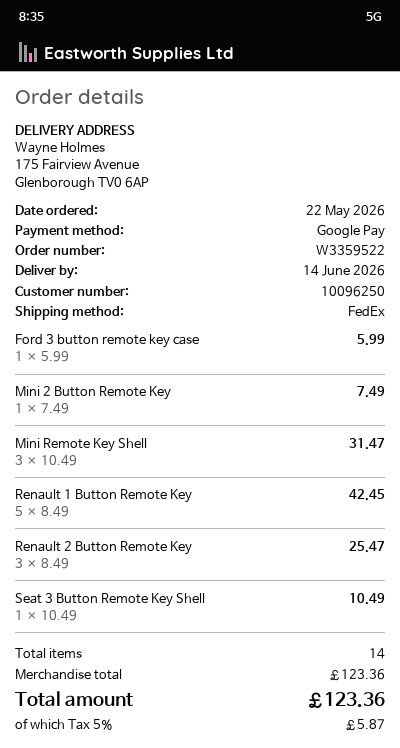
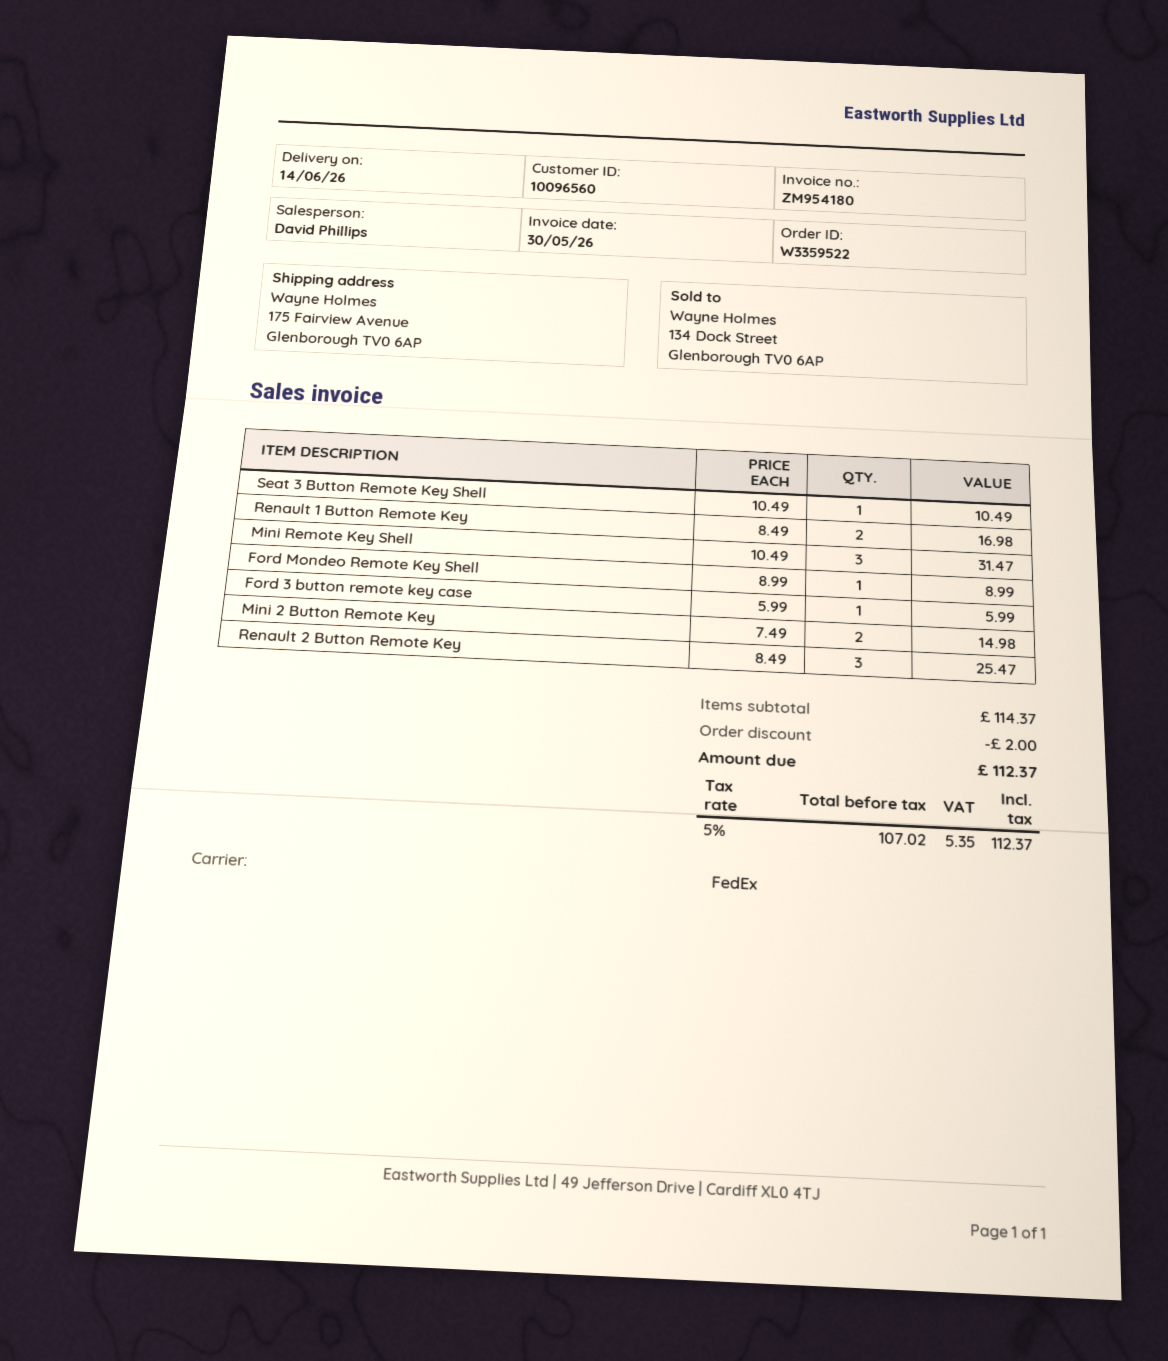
customer number: 10096250 -> 10096560
Mini 2 Button Remote Key: 1 x 7.49 = 7.49 -> 2 x 7.49 = 14.98
Renault 1 Button Remote Key: 5 x 8.49 = 42.45 -> 2 x 8.49 = 16.98
Ford Mondeo Remote Key Shell: none -> 1 x 8.99 = 8.99
subtotal: 123.36 -> 114.37
discount: none -> 2.00
tax: 5% = 5.87 -> 5% = 5.35
total: 123.36 -> 112.37

